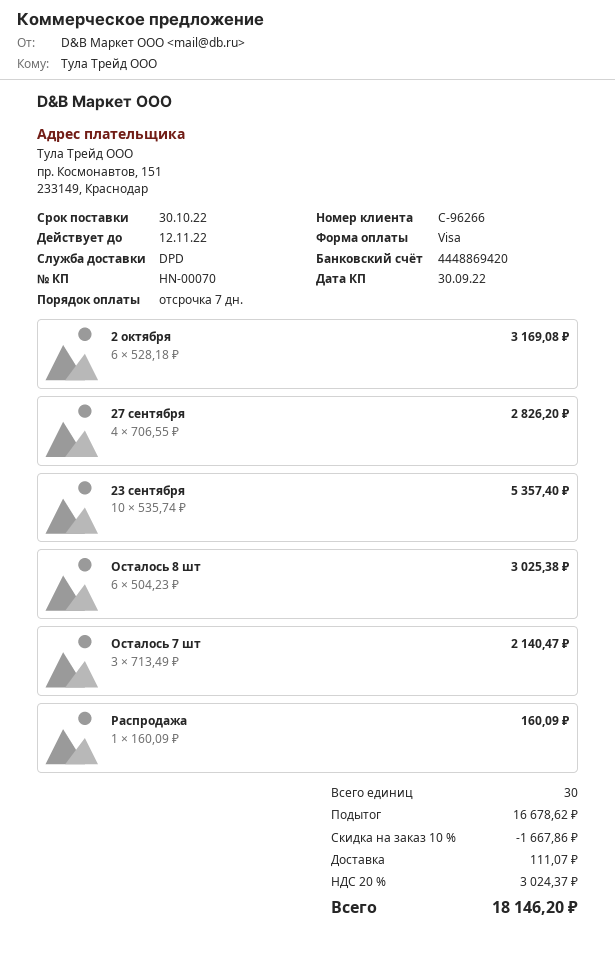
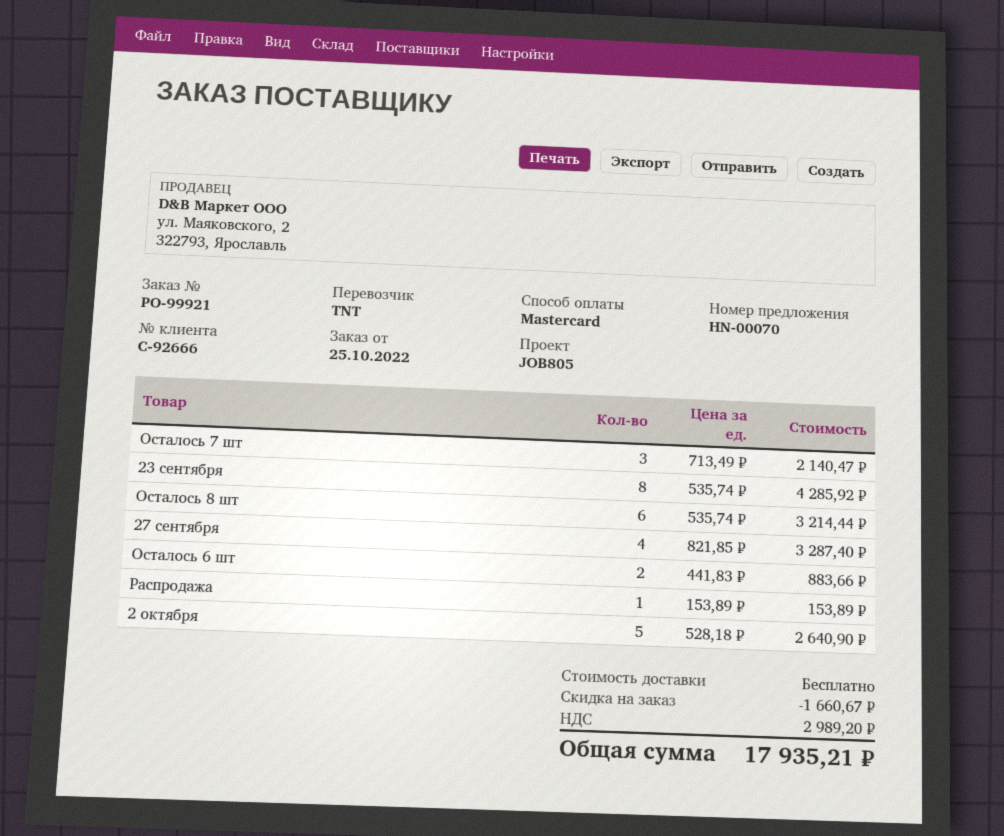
customer number: C-96266 -> C-92666
payment method: Visa -> Mastercard
shipping method: DPD -> TNT
2 октября: 6 x 528.18 = 3169.08 -> 5 x 528.18 = 2640.90
27 сентября: 4 x 706.55 = 2826.20 -> 4 x 821.85 = 3287.40
23 сентября: 10 x 535.74 = 5357.40 -> 8 x 535.74 = 4285.92
Осталось 8 шт: 6 x 504.23 = 3025.38 -> 6 x 535.74 = 3214.44
Распродажа: 1 x 160.09 = 160.09 -> 1 x 153.89 = 153.89
Осталось 6 шт: none -> 2 x 441.83 = 883.66
discount: 1667.86 -> 1660.67
shipping: 111.07 -> 0.00
tax: 3024.37 -> 2989.20
total: 18146.20 -> 17935.21

